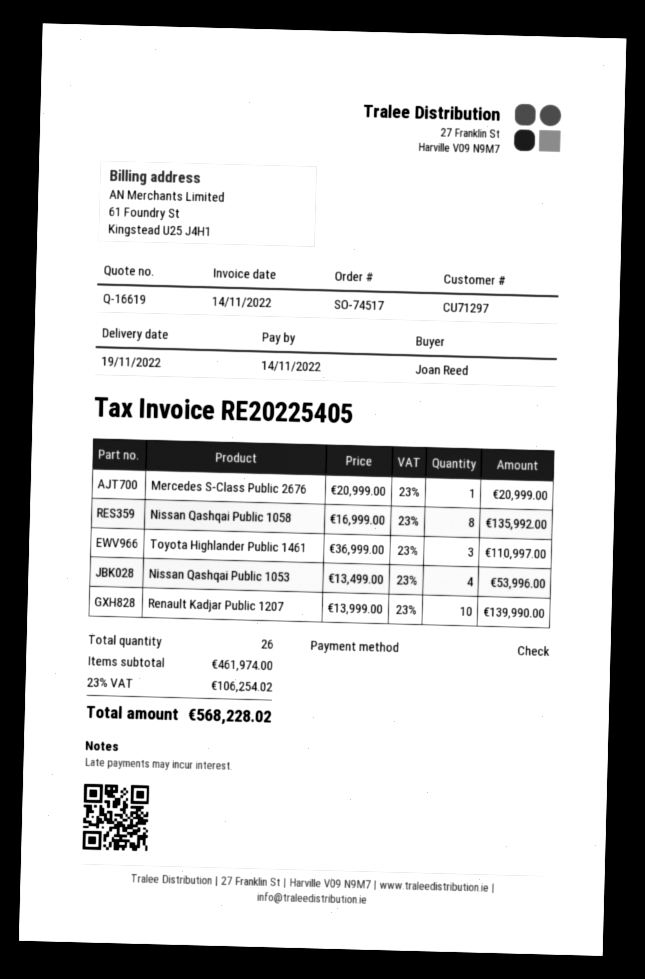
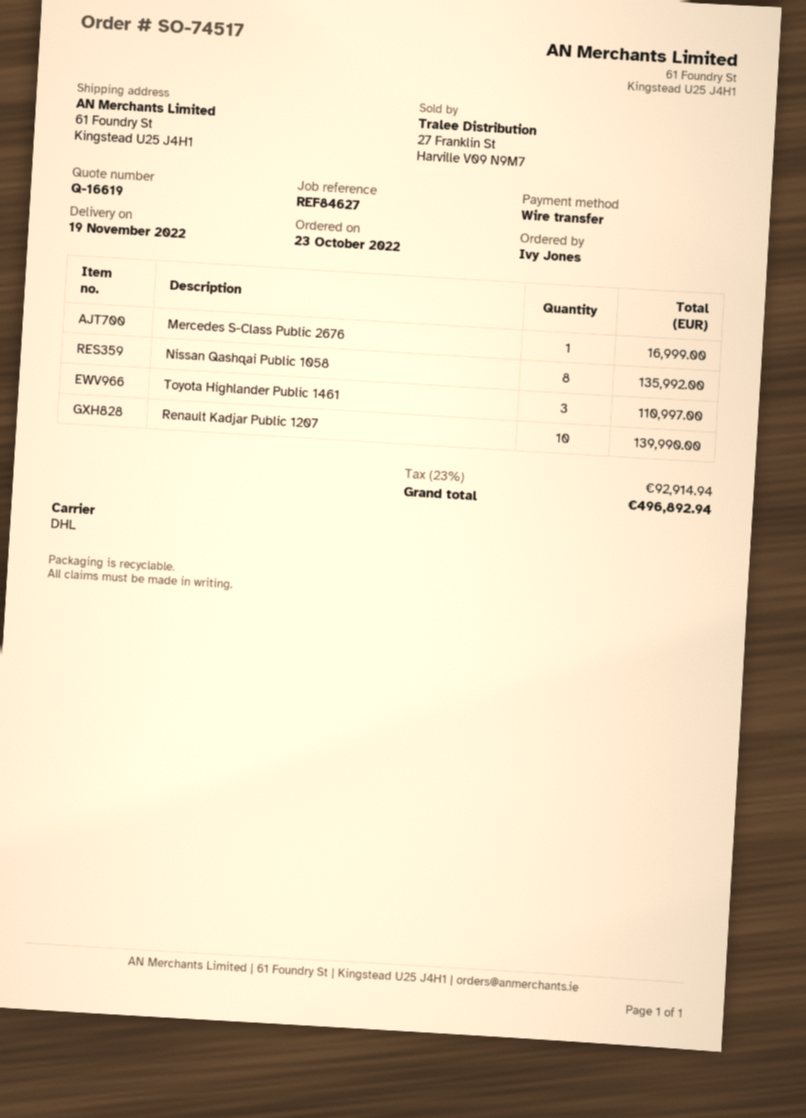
ordered by: Joan Reed -> Ivy Jones
payment method: cheque -> bank transfer
Mercedes S-Class Public 2676: 1 for 20999.00 -> 1 for 16999.00
Nissan Qashqai Public 1053: 4 for 53996.00 -> none
tax: 23% = 106254.02 -> 23% = 92914.94
total: 568228.02 -> 496892.94

